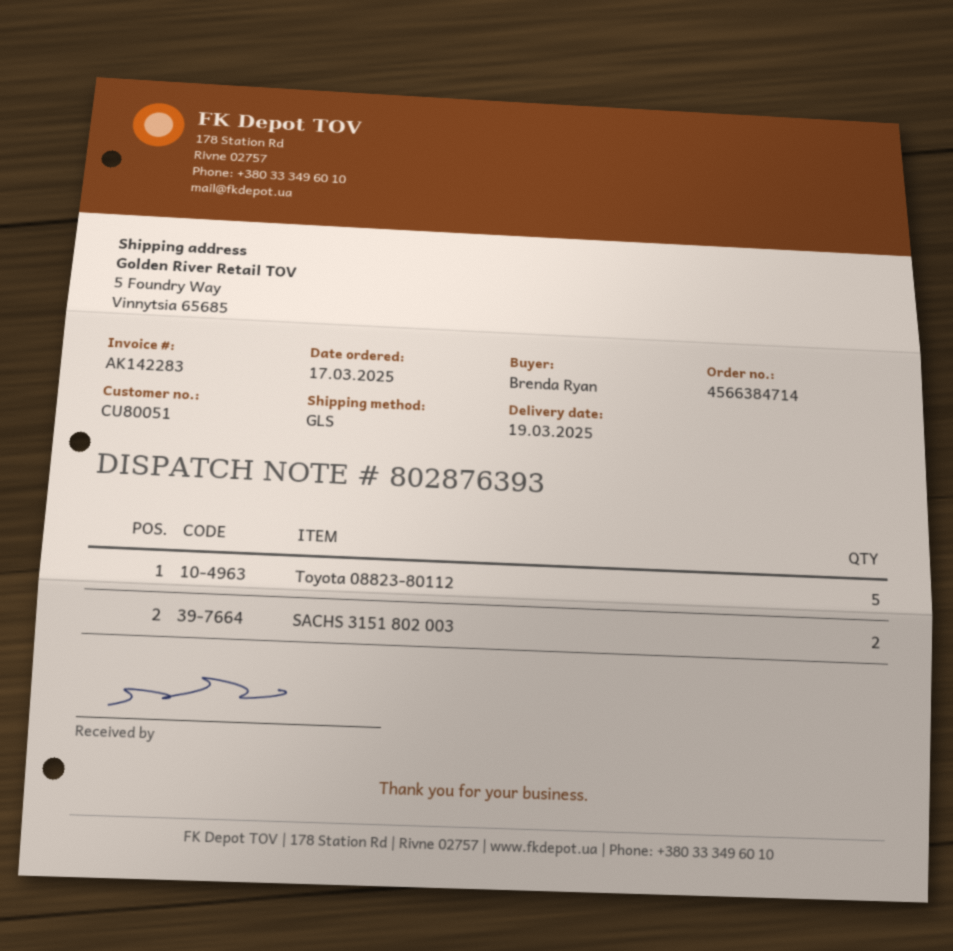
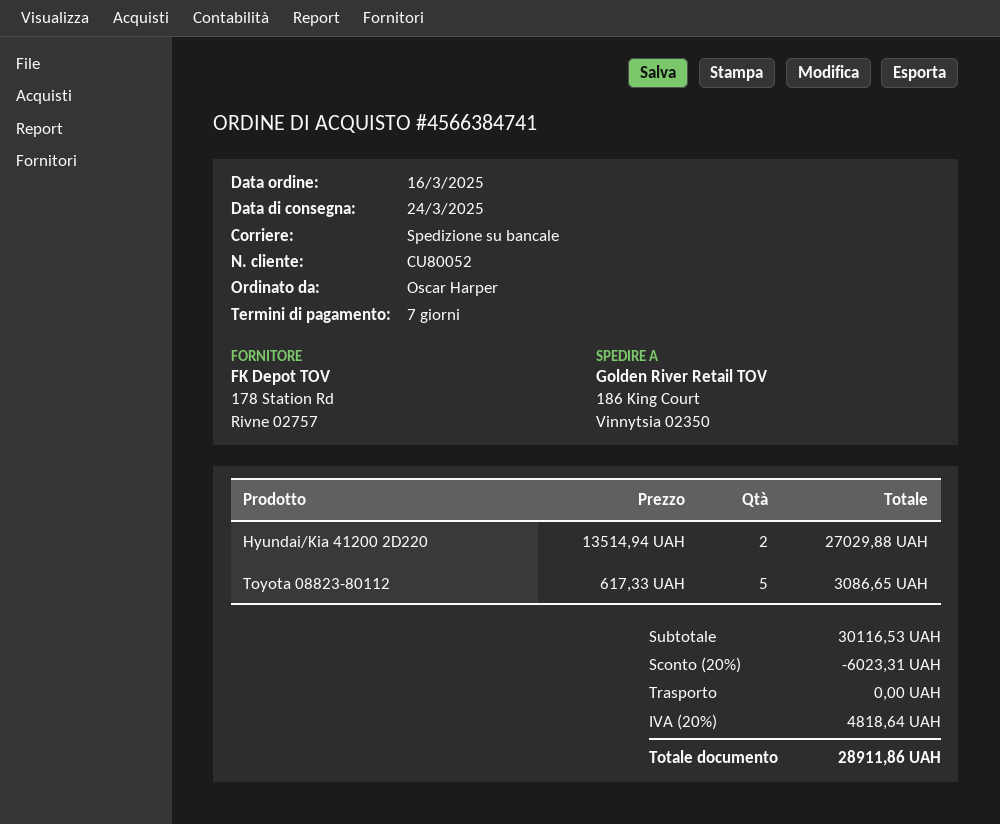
order number: 4566384714 -> 4566384741
order date: 2025-03-17 -> 2025-03-16
delivery date: 2025-03-19 -> 2025-03-24
customer number: CU80051 -> CU80052
ordered by: Brenda Ryan -> Oscar Harper
shipping method: GLS -> pallet freight
ship to: 5 Foundry Way, Vinnytsia 65685 -> 186 King Court, Vinnytsia 02350
SACHS 3151 802 003: 2 -> none
Hyundai/Kia 41200 2D220: none -> 2

